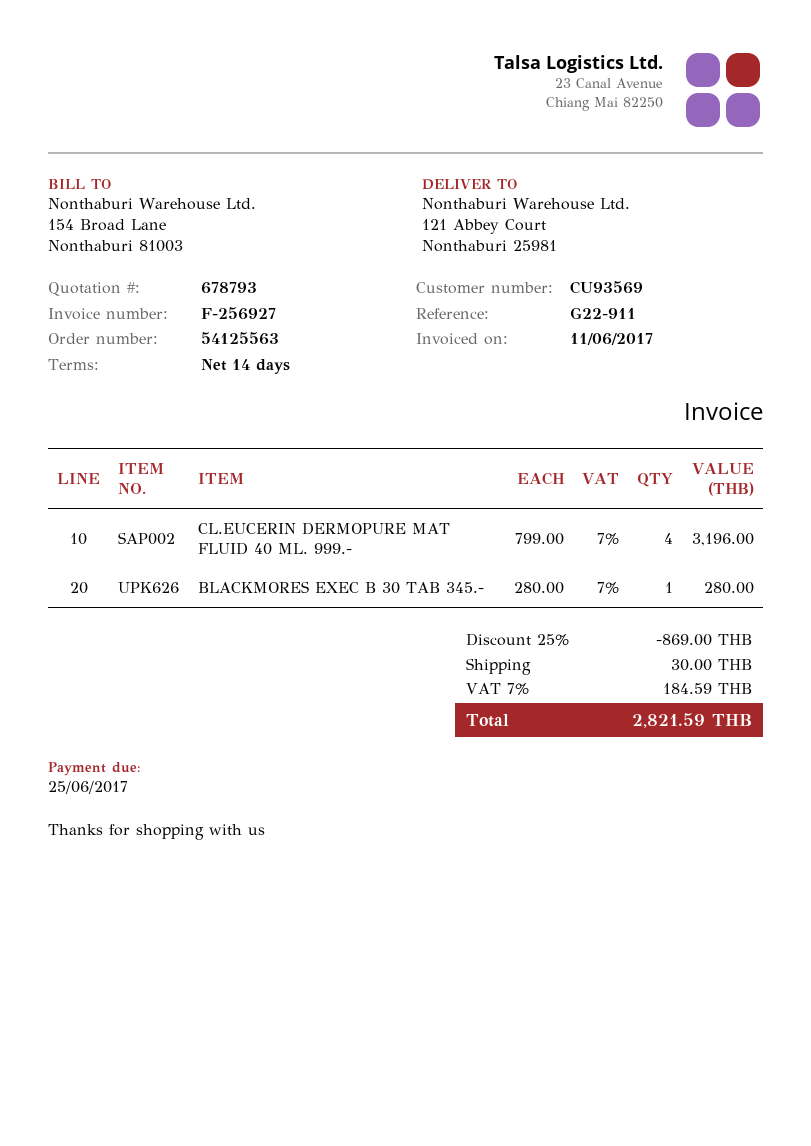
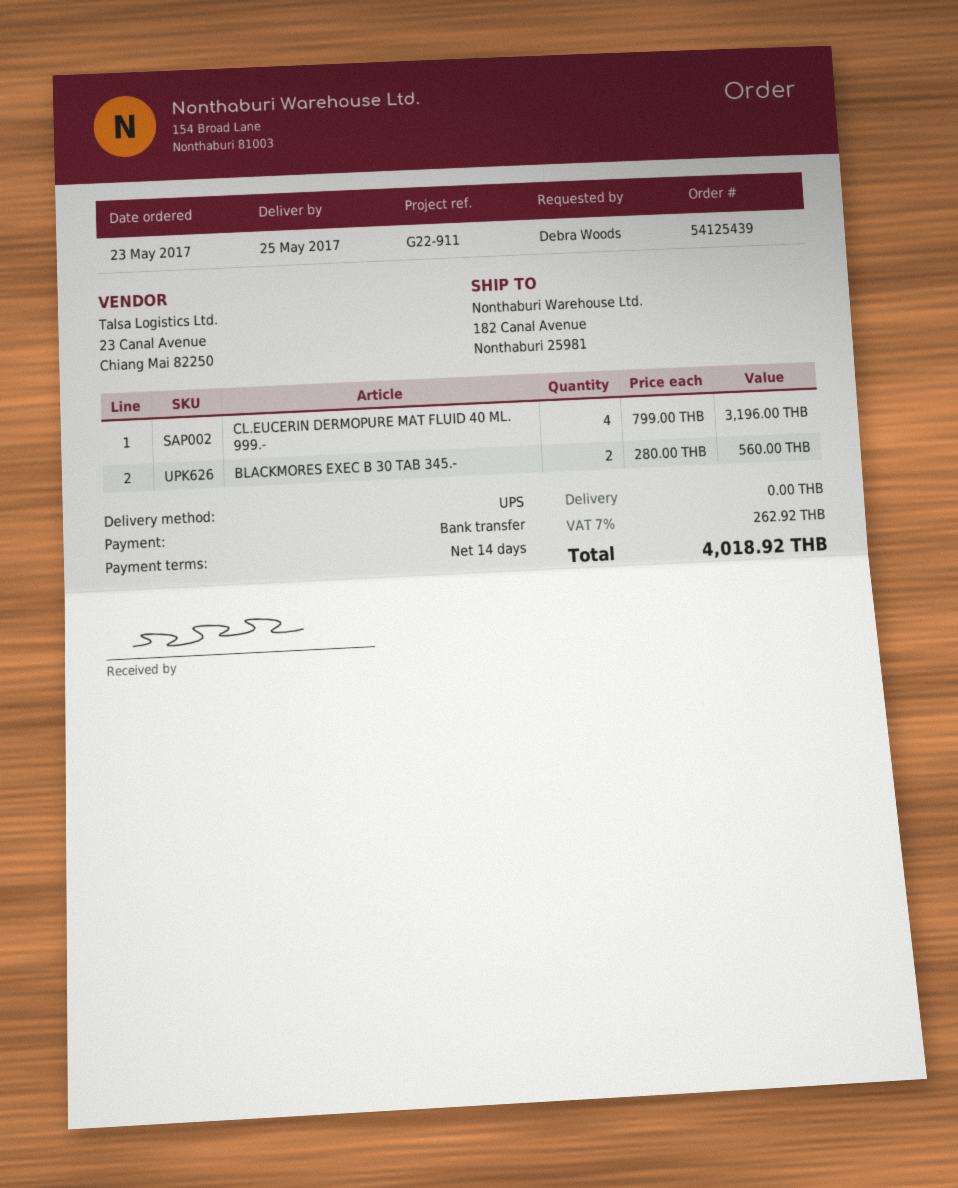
order number: 54125563 -> 54125439
ship to: 121 Abbey Court, Nonthaburi 25981 -> 182 Canal Avenue, Nonthaburi 25981
BLACKMORES EXEC B 30 TAB 345.-: 1 x 280.00 = 280.00 -> 2 x 280.00 = 560.00
discount: 25% = 869.00 -> none
shipping: 30.00 -> 0.00
tax: 7% = 184.59 -> 7% = 262.92
total: 2821.59 -> 4018.92

